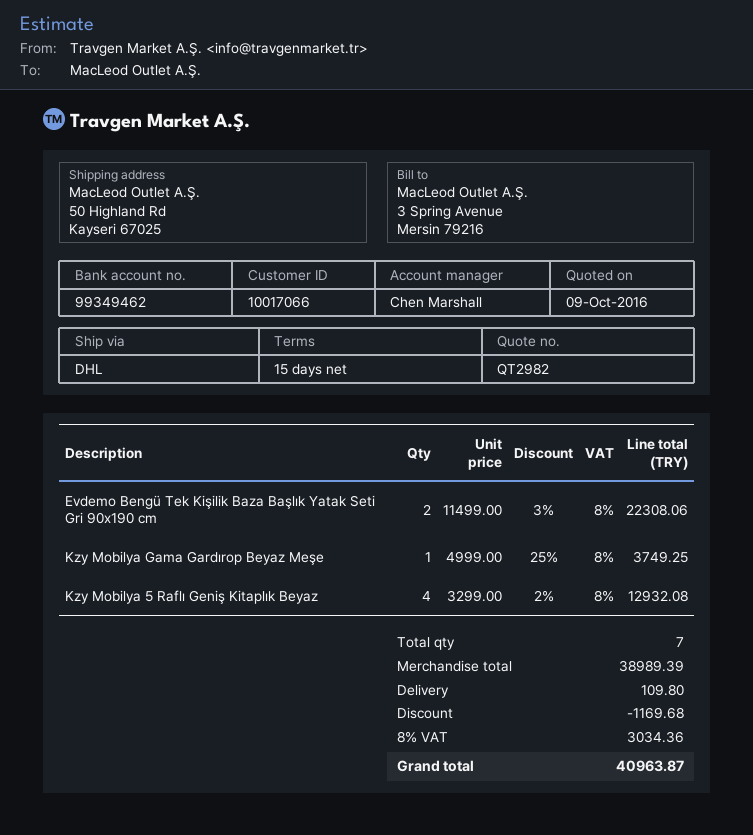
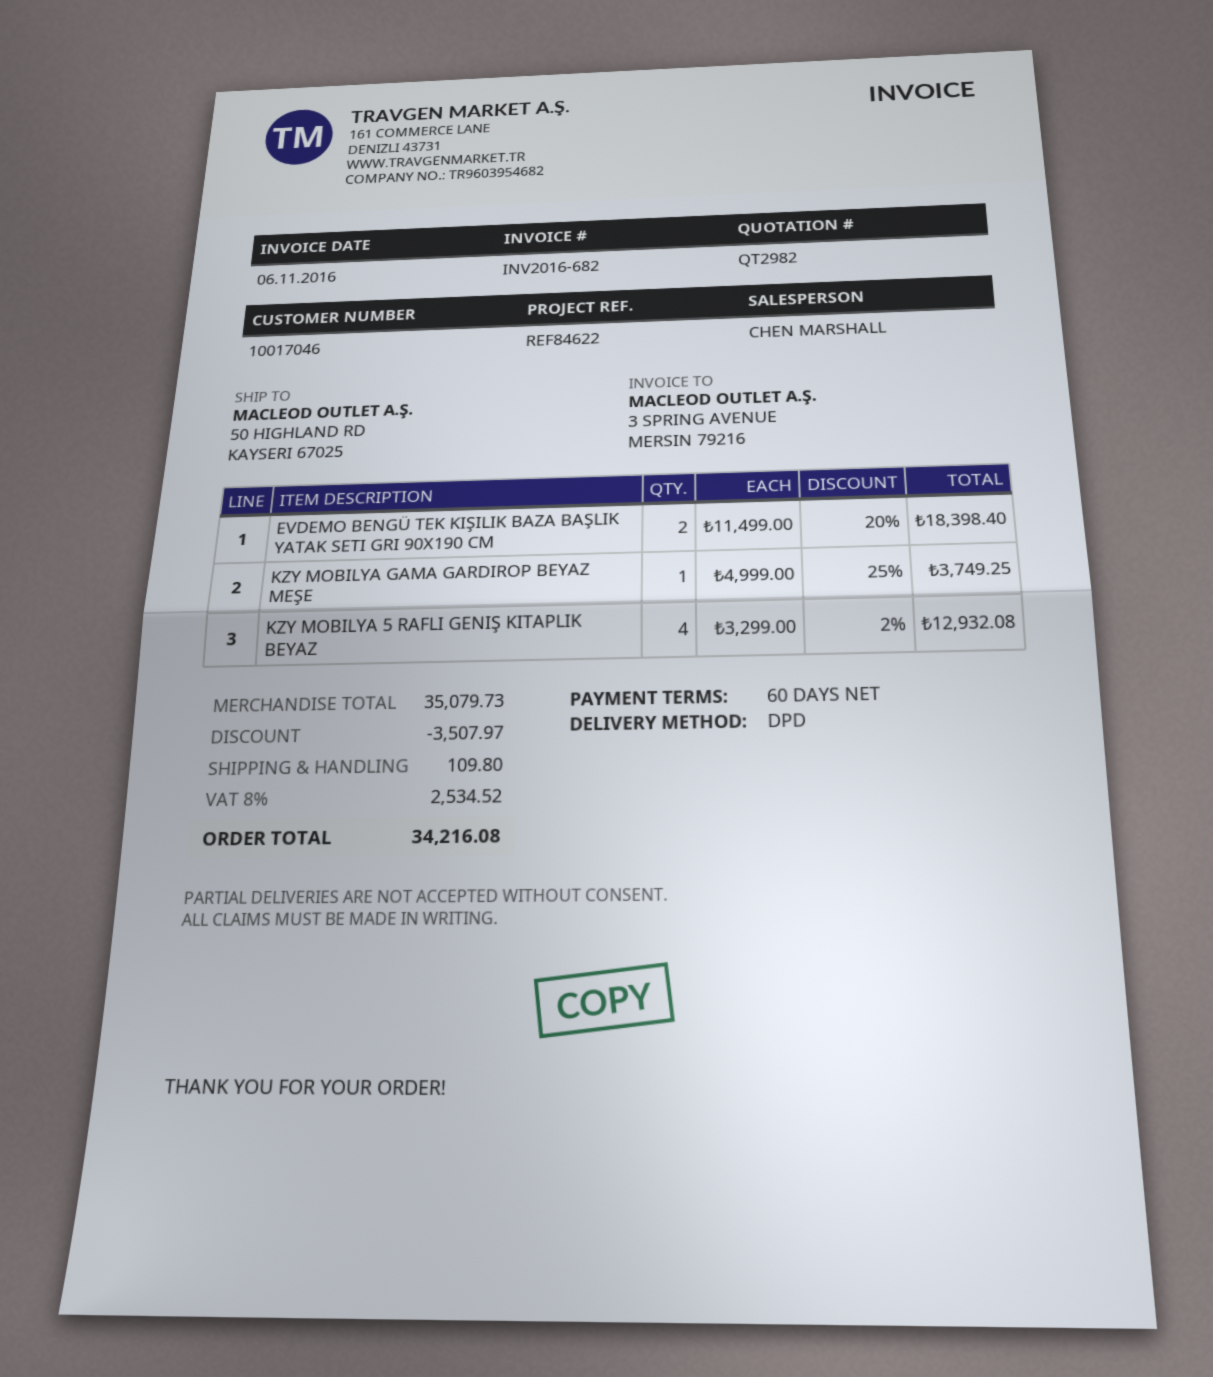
payment terms: 15 days -> 60 days
customer number: 10017066 -> 10017046
shipping method: DHL -> DPD
Evdemo Bengü Tek Kişilik Baza Başlık Yatak Seti Gri 90x190 cm: 2 x 11499.00 - 3% = 22308.06 -> 2 x 11499.00 - 20% = 18398.40
subtotal: 38989.39 -> 35079.73
discount: 1169.68 -> 3507.97
tax: 8% = 3034.36 -> 8% = 2534.52
total: 40963.87 -> 34216.08

